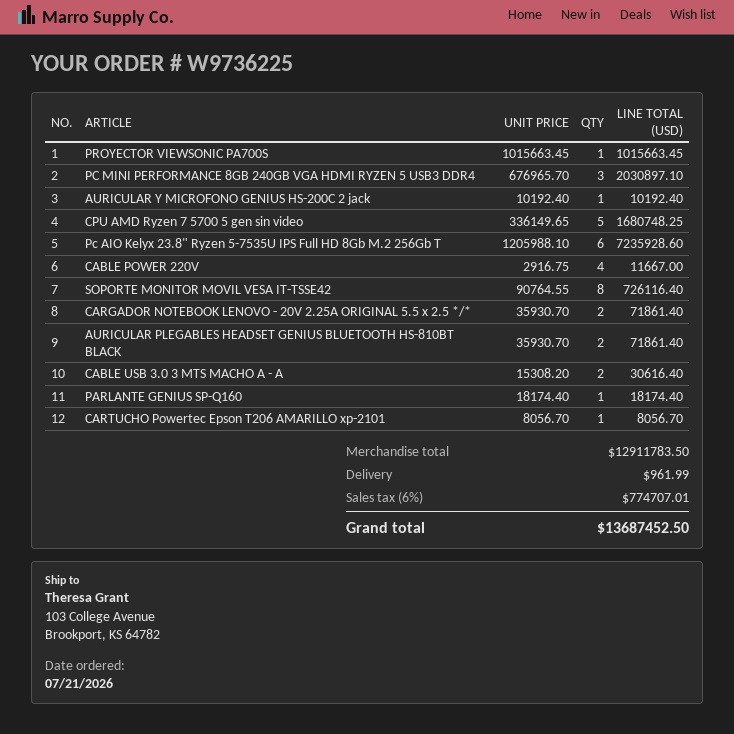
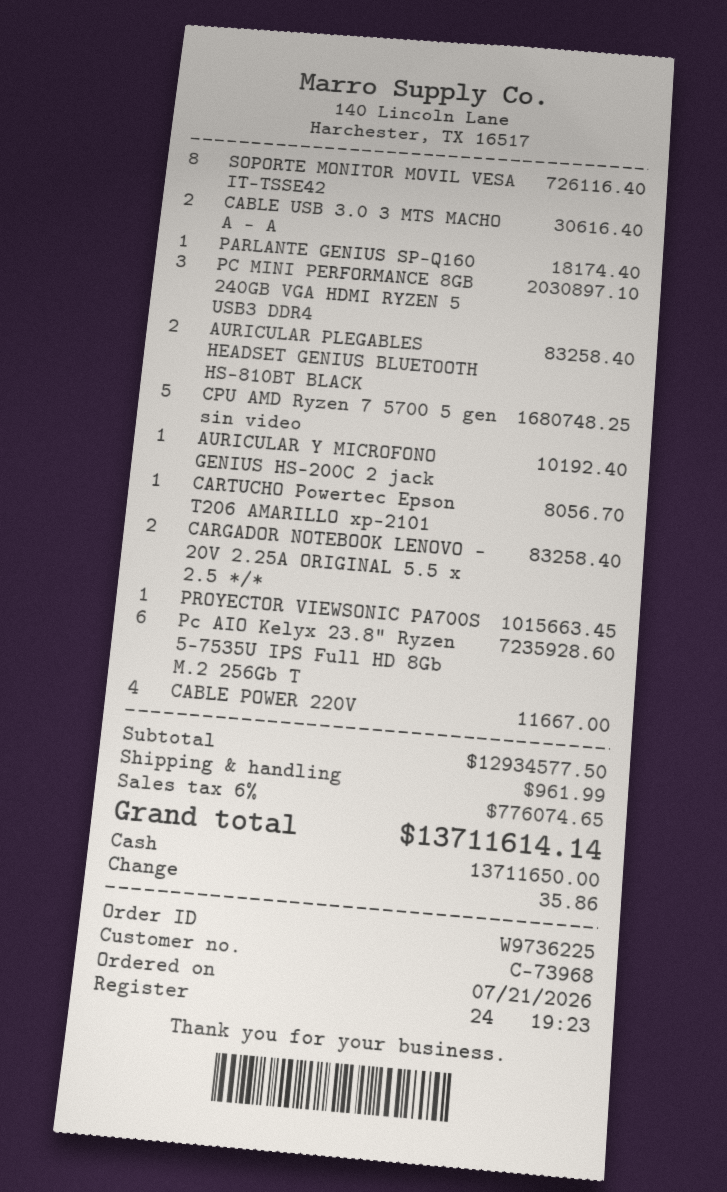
CARGADOR NOTEBOOK LENOVO - 20V 2.25A ORIGINAL 5.5 x 2.5 */*: 2 for 71861.40 -> 2 for 83258.40
AURICULAR PLEGABLES HEADSET GENIUS BLUETOOTH HS-810BT BLACK: 2 for 71861.40 -> 2 for 83258.40
subtotal: 12911783.50 -> 12934577.50
tax: 6% = 774707.01 -> 6% = 776074.65
total: 13687452.50 -> 13711614.14

